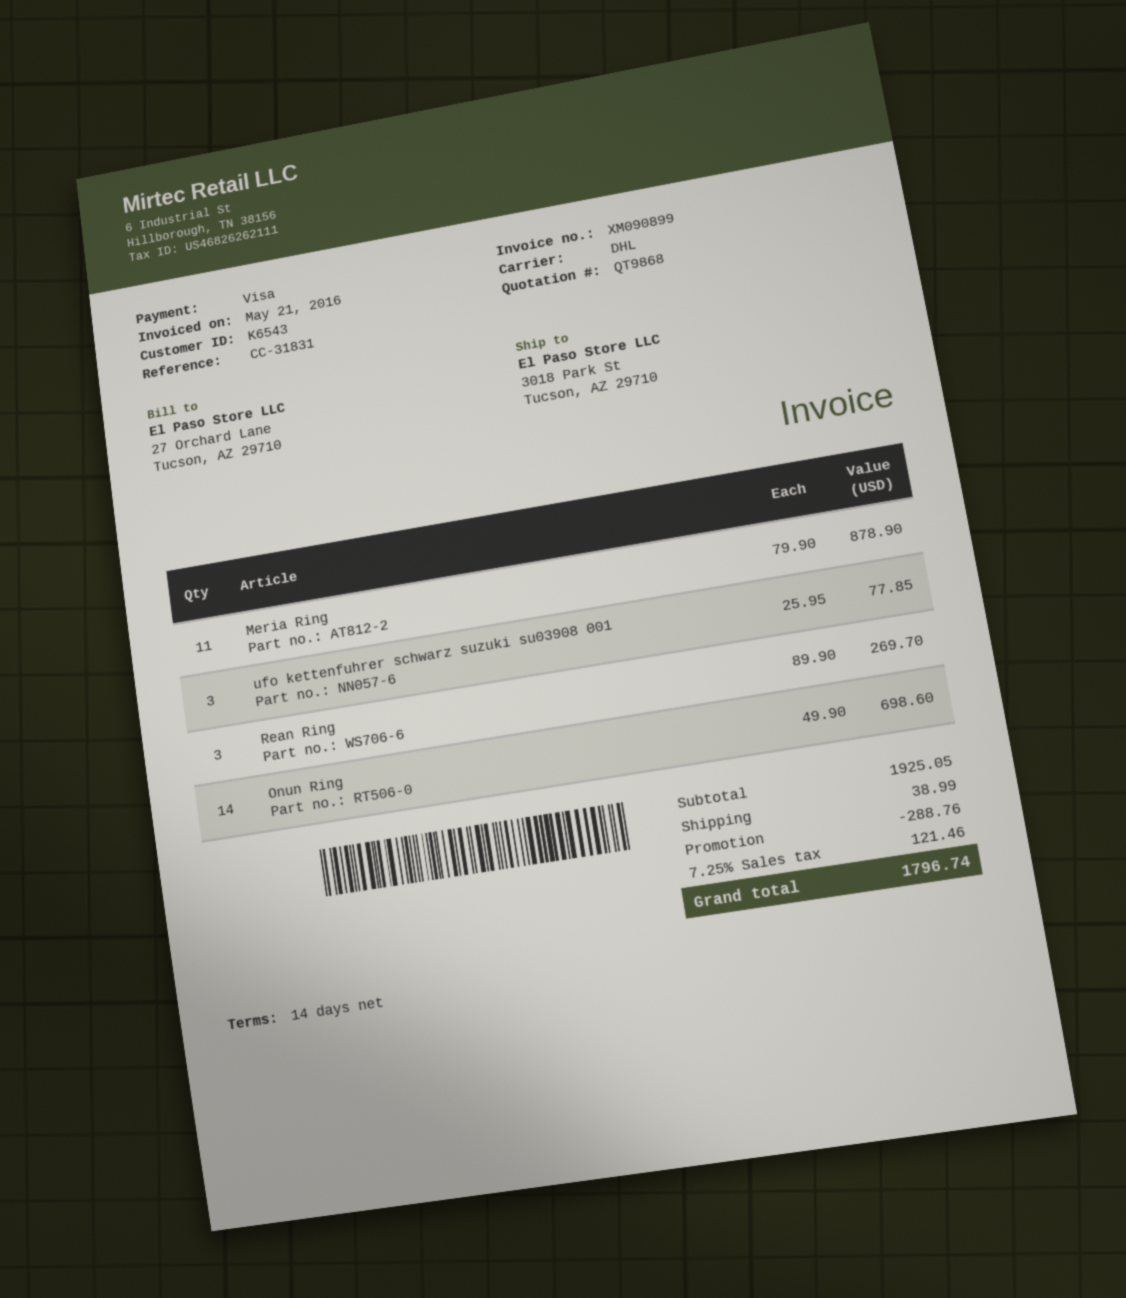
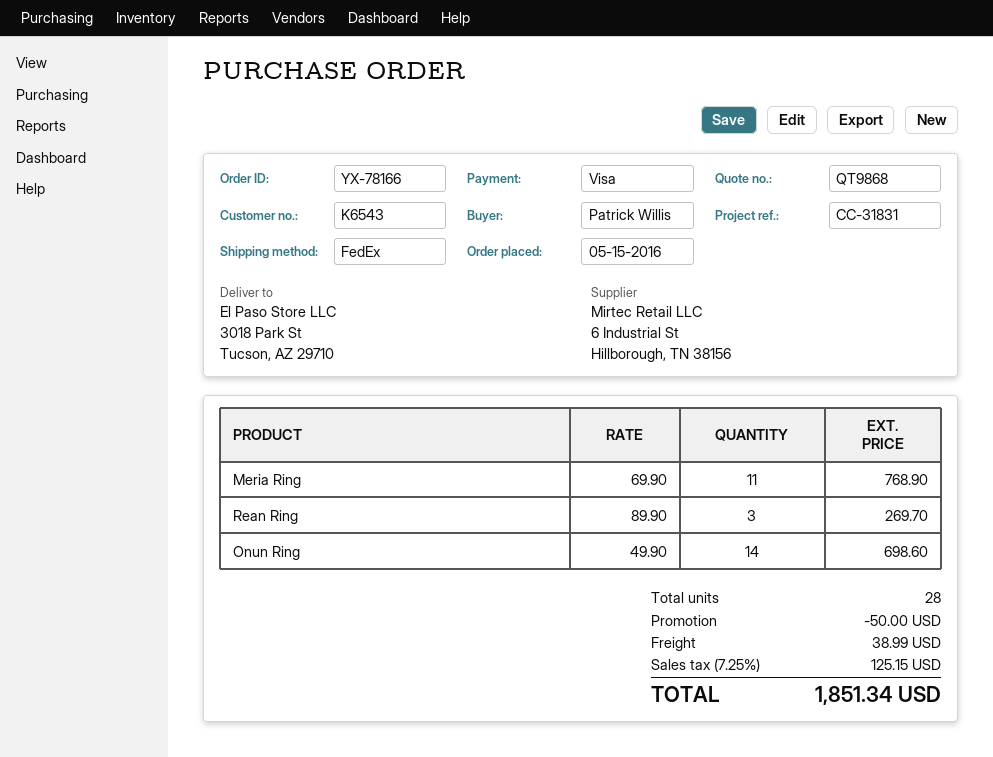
shipping method: DHL -> FedEx
Meria Ring: 11 x 79.90 = 878.90 -> 11 x 69.90 = 768.90
ufo kettenfuhrer schwarz suzuki su03908 001: 3 x 25.95 = 77.85 -> none
discount: 288.76 -> 50.00
tax: 7.25% = 121.46 -> 7.25% = 125.15
total: 1796.74 -> 1851.34

